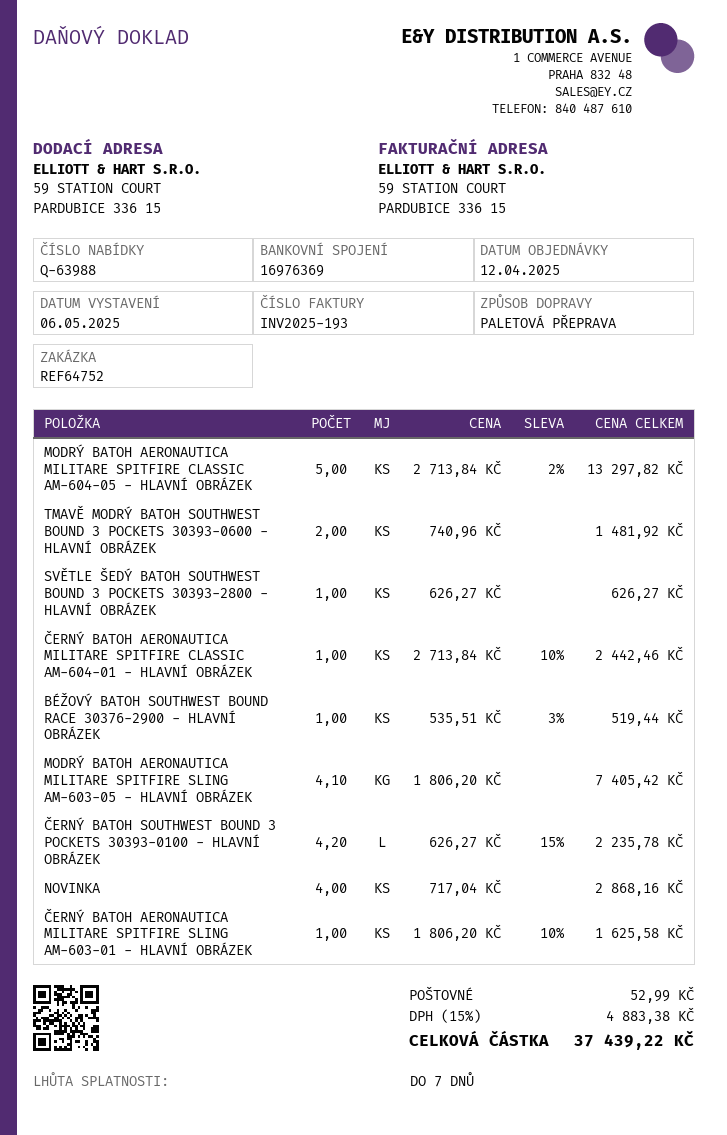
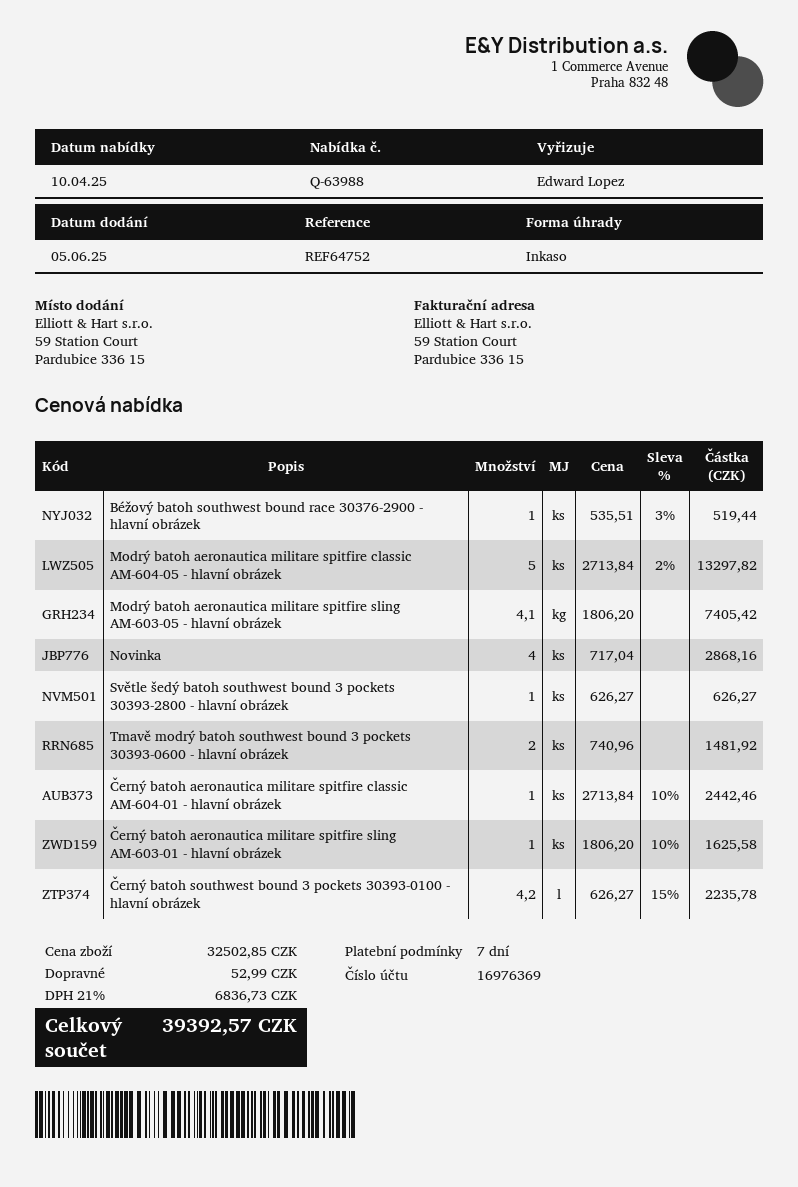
tax: 15% = 4883.38 -> 21% = 6836.73
total: 37439.22 -> 39392.57

